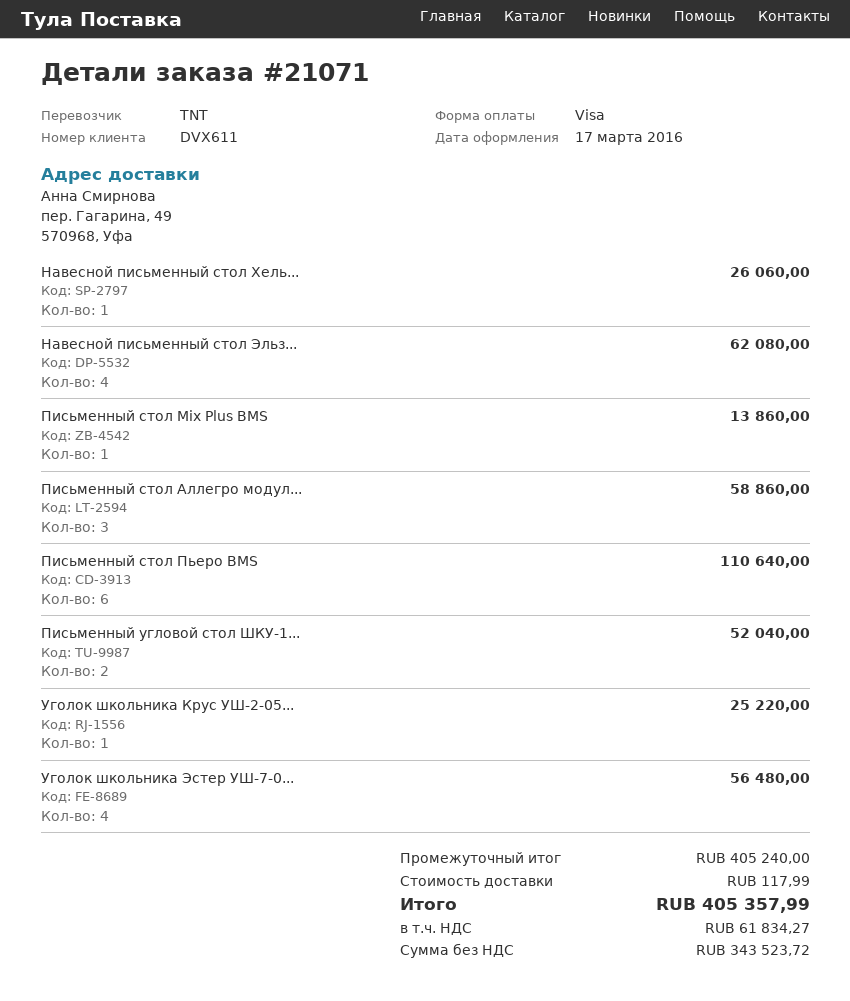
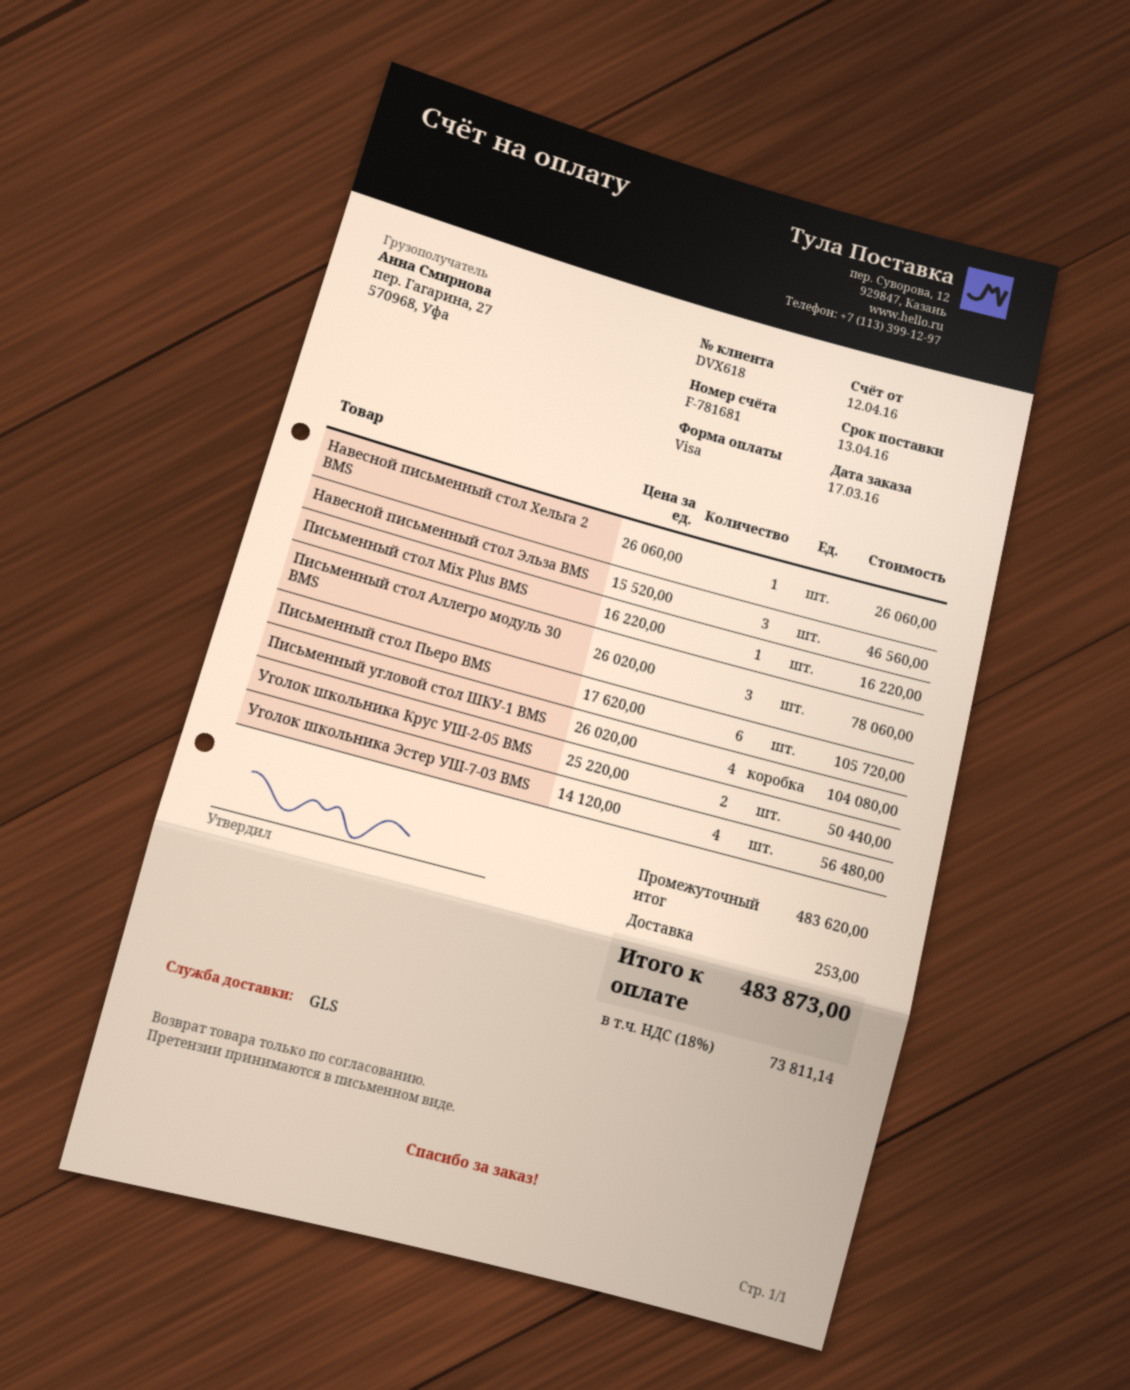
customer number: DVX611 -> DVX618
shipping method: TNT -> GLS
ship to: пер. Гагарина, 49, 570968, Уфа -> пер. Гагарина, 27, 570968, Уфа
Навесной письменный стол Эльз...: 4 for 62080.00 -> 3 for 46560.00
Письменный стол Mix Plus BMS: 1 for 13860.00 -> 1 for 16220.00
Письменный стол Аллегро модул...: 3 for 58860.00 -> 3 for 78060.00
Письменный стол Пьеро BMS: 6 for 110640.00 -> 6 for 105720.00
Письменный угловой стол ШКУ-1...: 2 for 52040.00 -> 4 for 104080.00
Уголок школьника Крус УШ-2-05...: 1 for 25220.00 -> 2 for 50440.00
subtotal: 405240.00 -> 483620.00
shipping: 117.99 -> 253.00
tax: 61834.27 -> 73811.14
total: 405357.99 -> 483873.00

